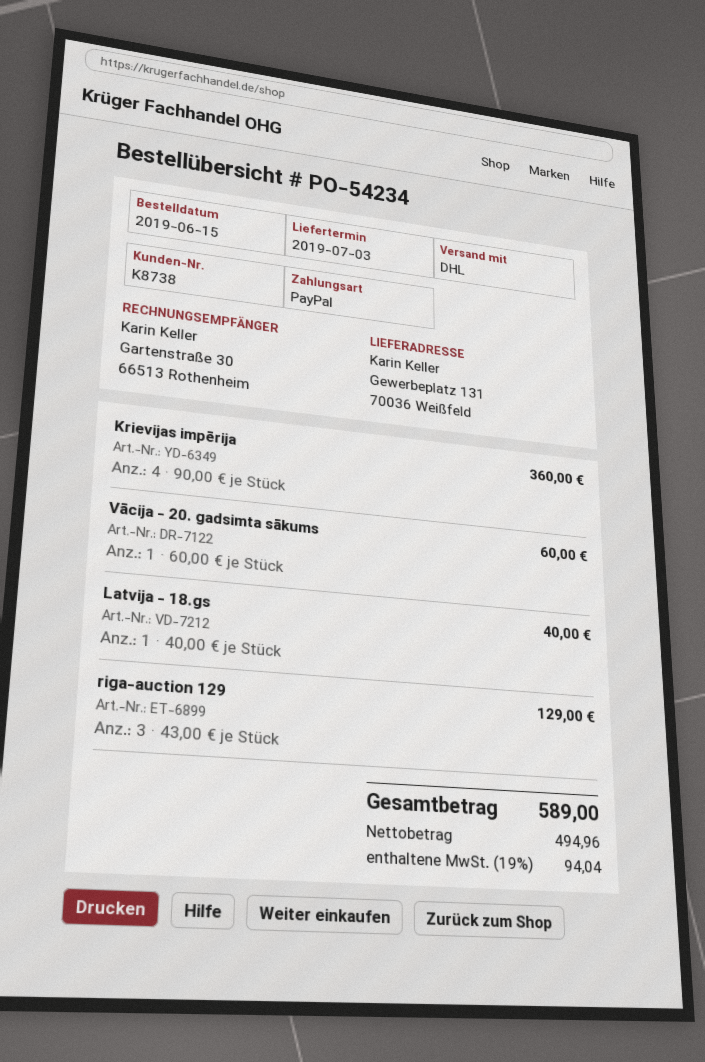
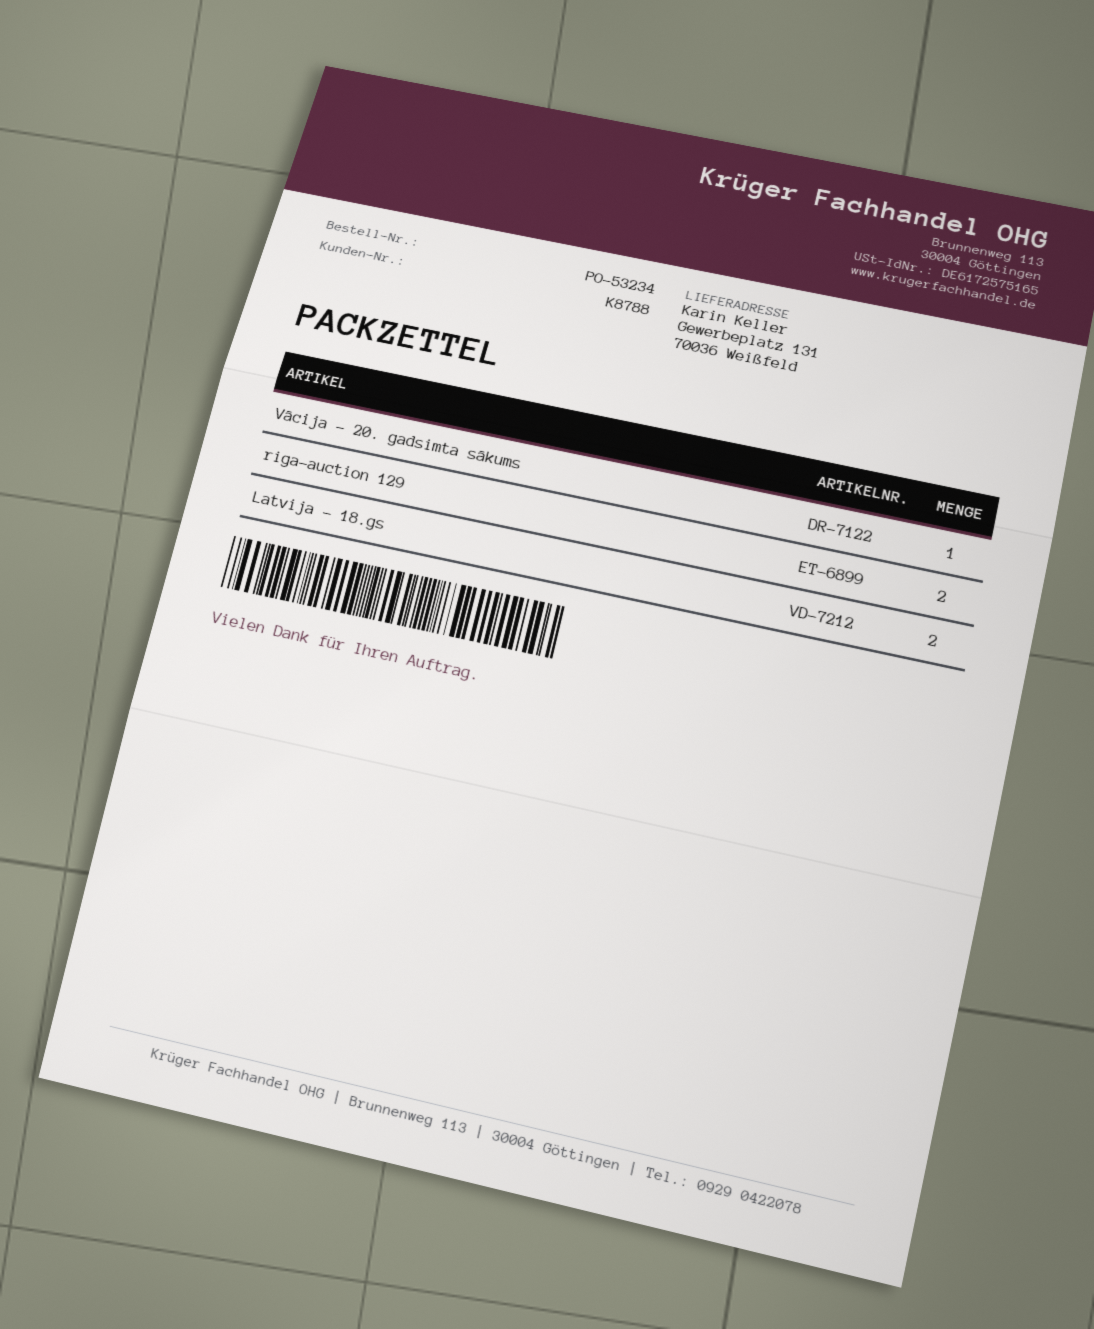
order number: PO-54234 -> PO-53234
customer number: K8738 -> K8788
Krievijas impērija: 4 -> none
Latvija - 18.gs: 1 -> 2
riga-auction 129: 3 -> 2

